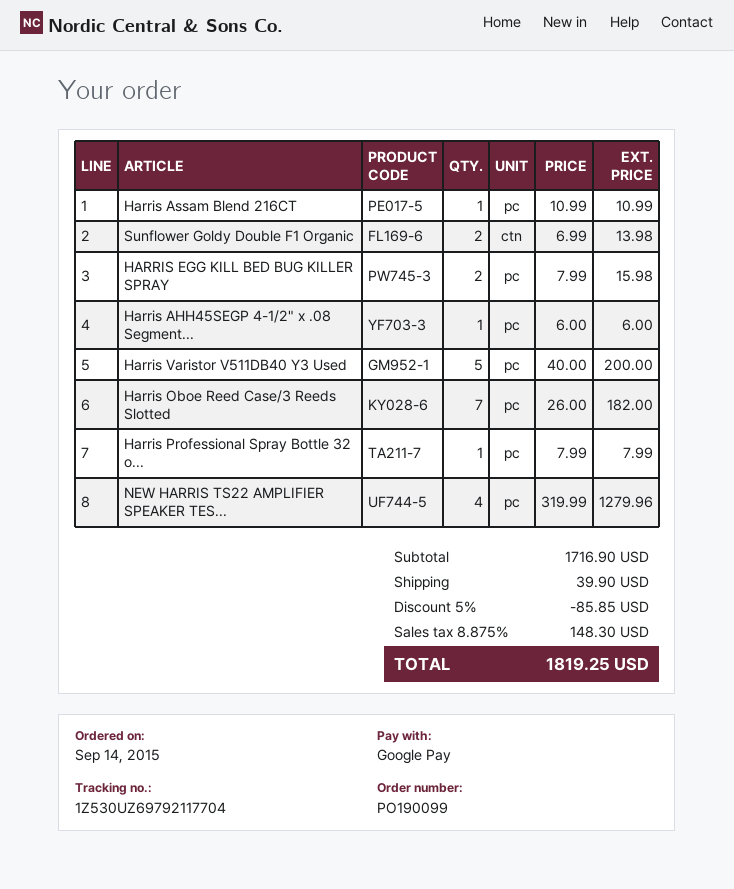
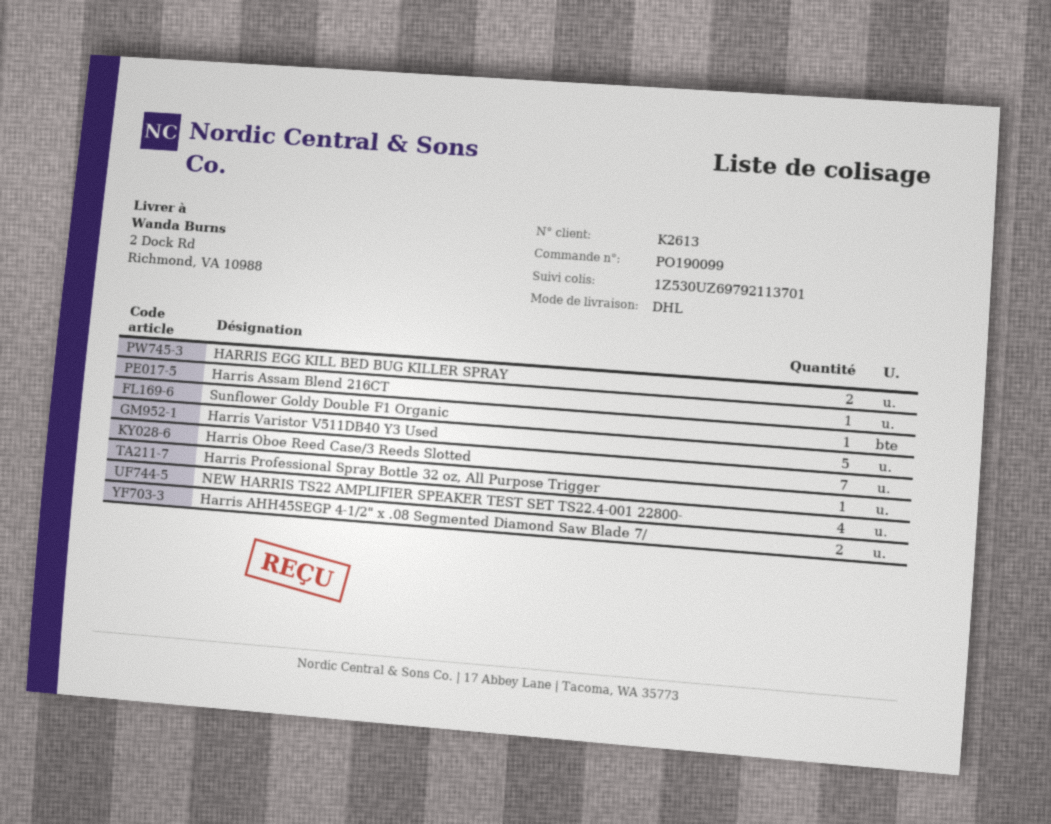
tracking number: 1Z530UZ69792117704 -> 1Z530UZ69792113701
Sunflower Goldy Double F1 Organic: 2 -> 1
Harris AHH45SEGP 4-1/2" x .08 Segment...: 1 -> 2

